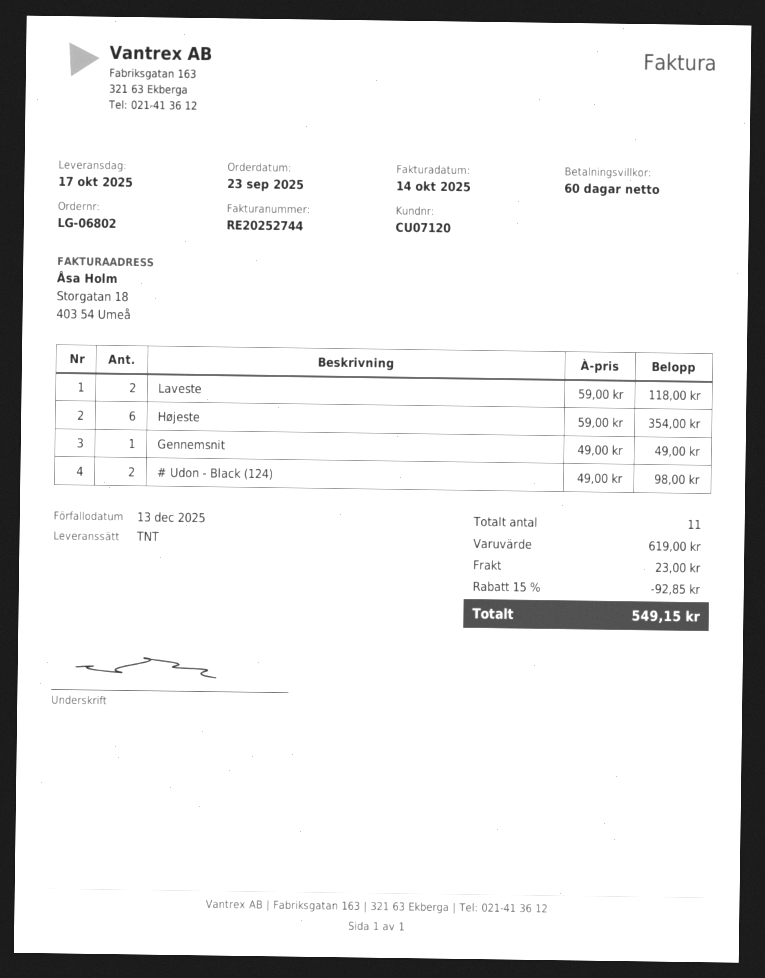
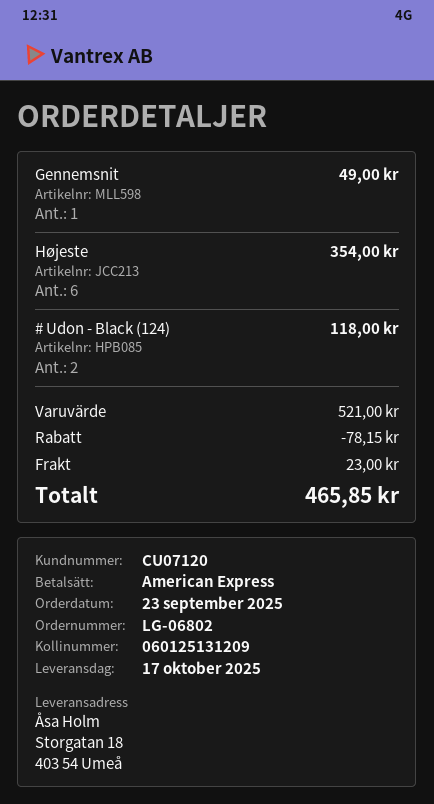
Laveste: 2 for 118.00 -> none
# Udon - Black (124): 2 for 98.00 -> 2 for 118.00
subtotal: 619.00 -> 521.00
discount: 92.85 -> 78.15
total: 549.15 -> 465.85

